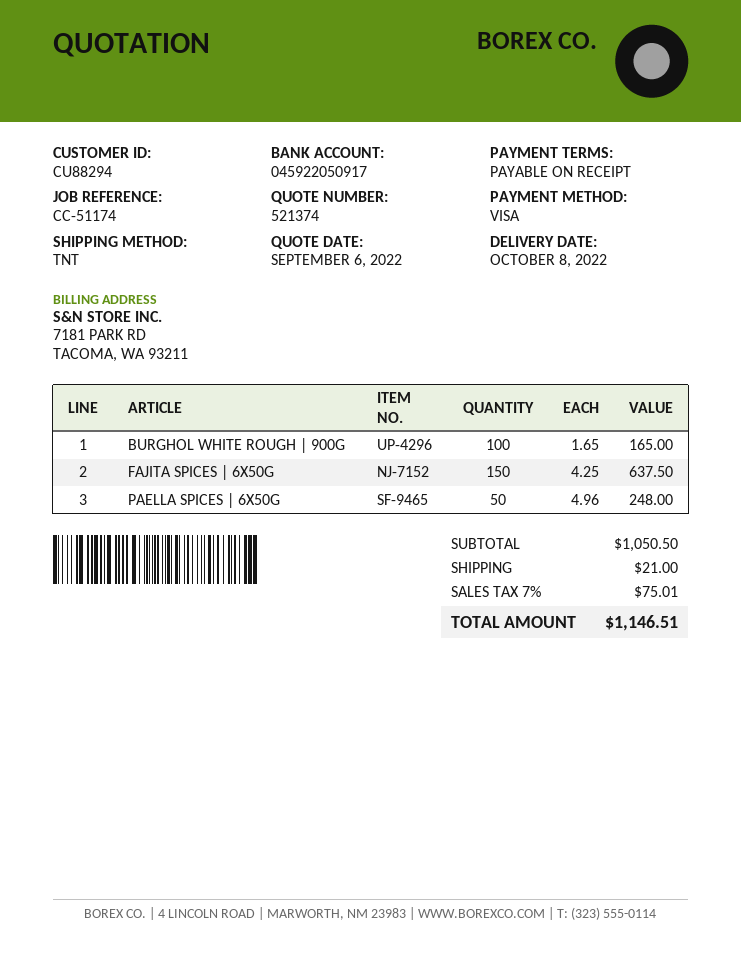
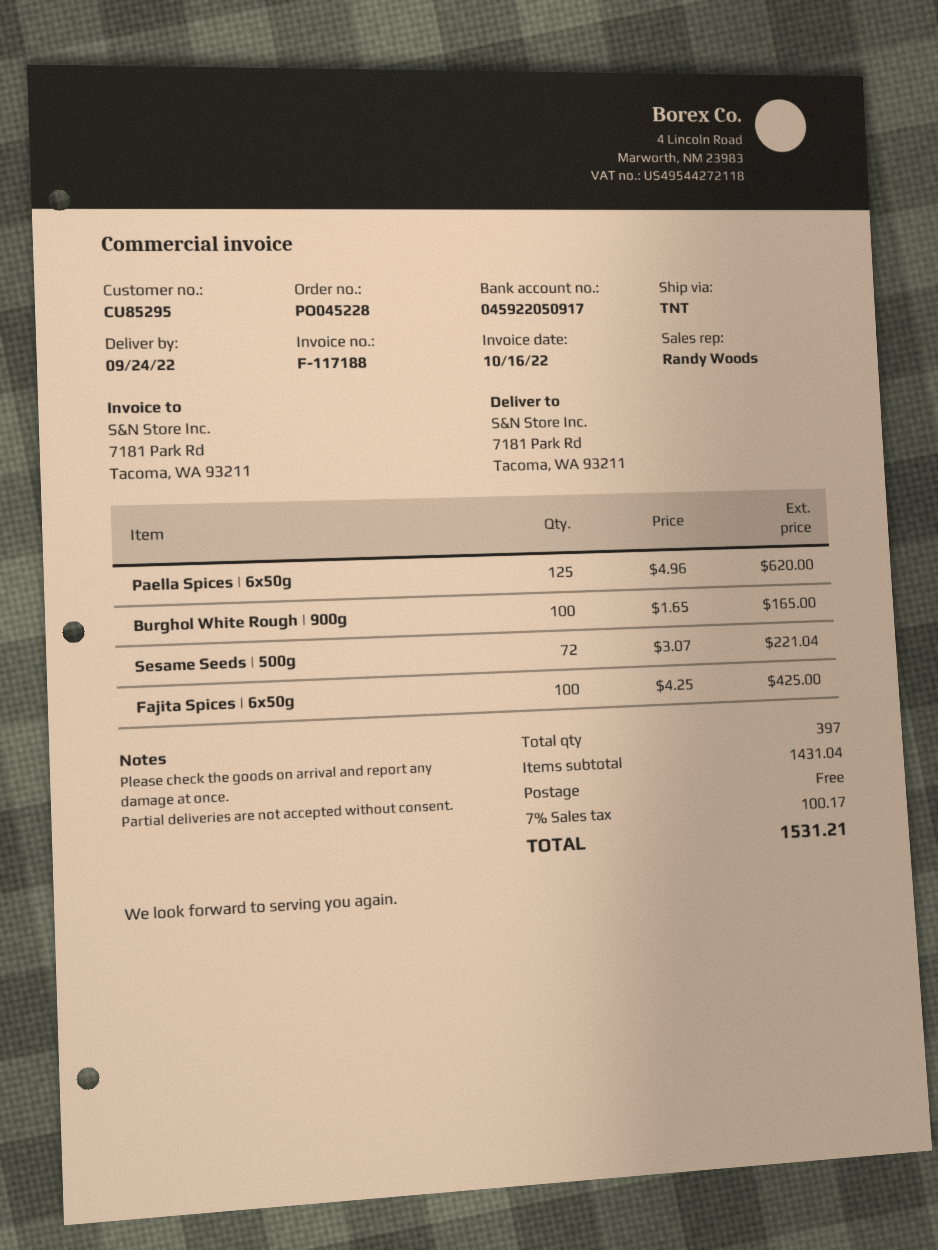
delivery date: 2022-10-08 -> 2022-09-24
customer number: CU88294 -> CU85295
FAJITA SPICES | 6X50G: 150 x 4.25 = 637.50 -> 100 x 4.25 = 425.00
PAELLA SPICES | 6X50G: 50 x 4.96 = 248.00 -> 125 x 4.96 = 620.00
Sesame Seeds | 500g: none -> 72 x 3.07 = 221.04
subtotal: 1050.50 -> 1431.04
shipping: 21.00 -> 0.00
tax: 7% = 75.01 -> 7% = 100.17
total: 1146.51 -> 1531.21

